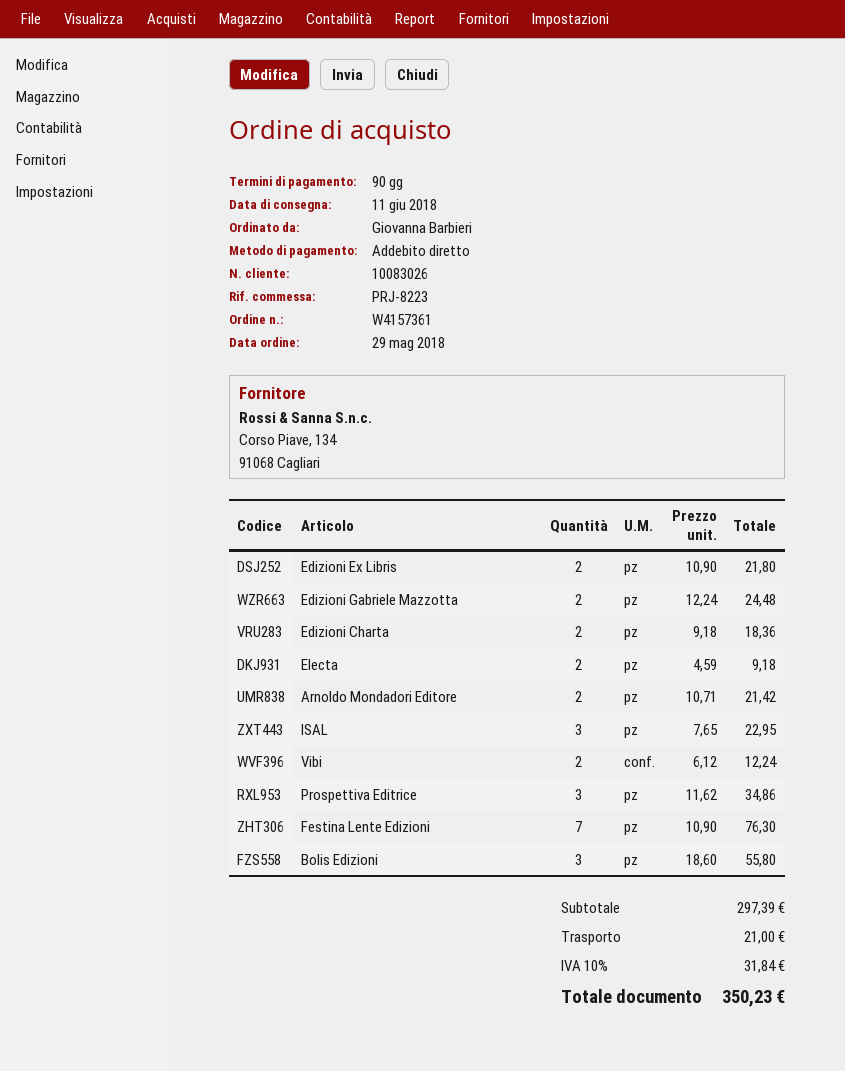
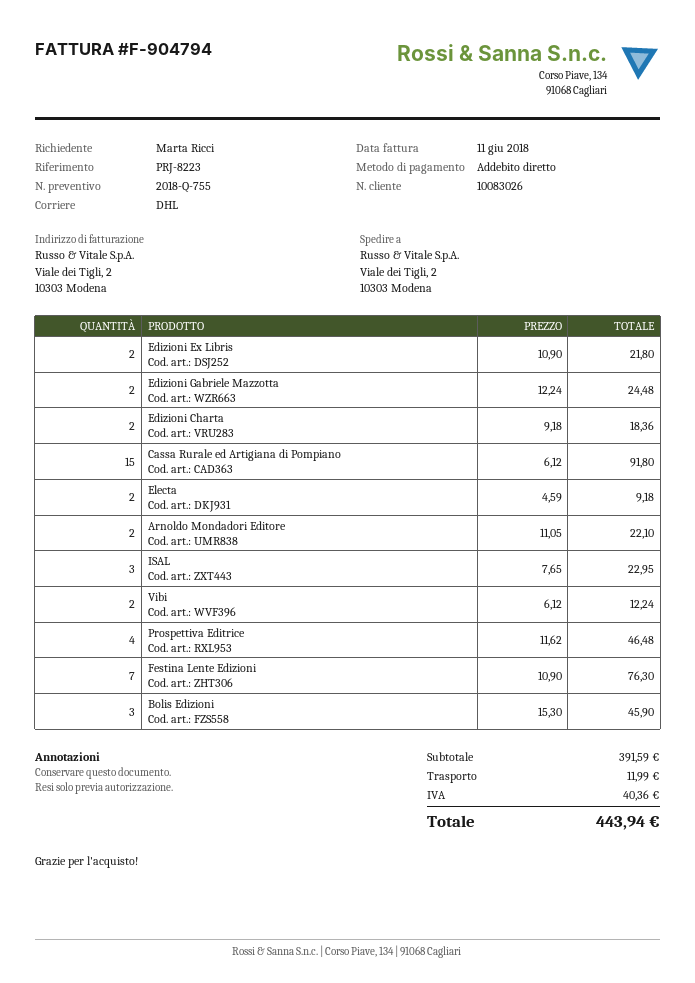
ordered by: Giovanna Barbieri -> Marta Ricci
Arnoldo Mondadori Editore: 2 x 10.71 = 21.42 -> 2 x 11.05 = 22.10
Prospettiva Editrice: 3 x 11.62 = 34.86 -> 4 x 11.62 = 46.48
Bolis Edizioni: 3 x 18.60 = 55.80 -> 3 x 15.30 = 45.90
Cassa Rurale ed Artigiana di Pompiano: none -> 15 x 6.12 = 91.80
subtotal: 297.39 -> 391.59
shipping: 21.00 -> 11.99
tax: 31.84 -> 40.36
total: 350.23 -> 443.94

